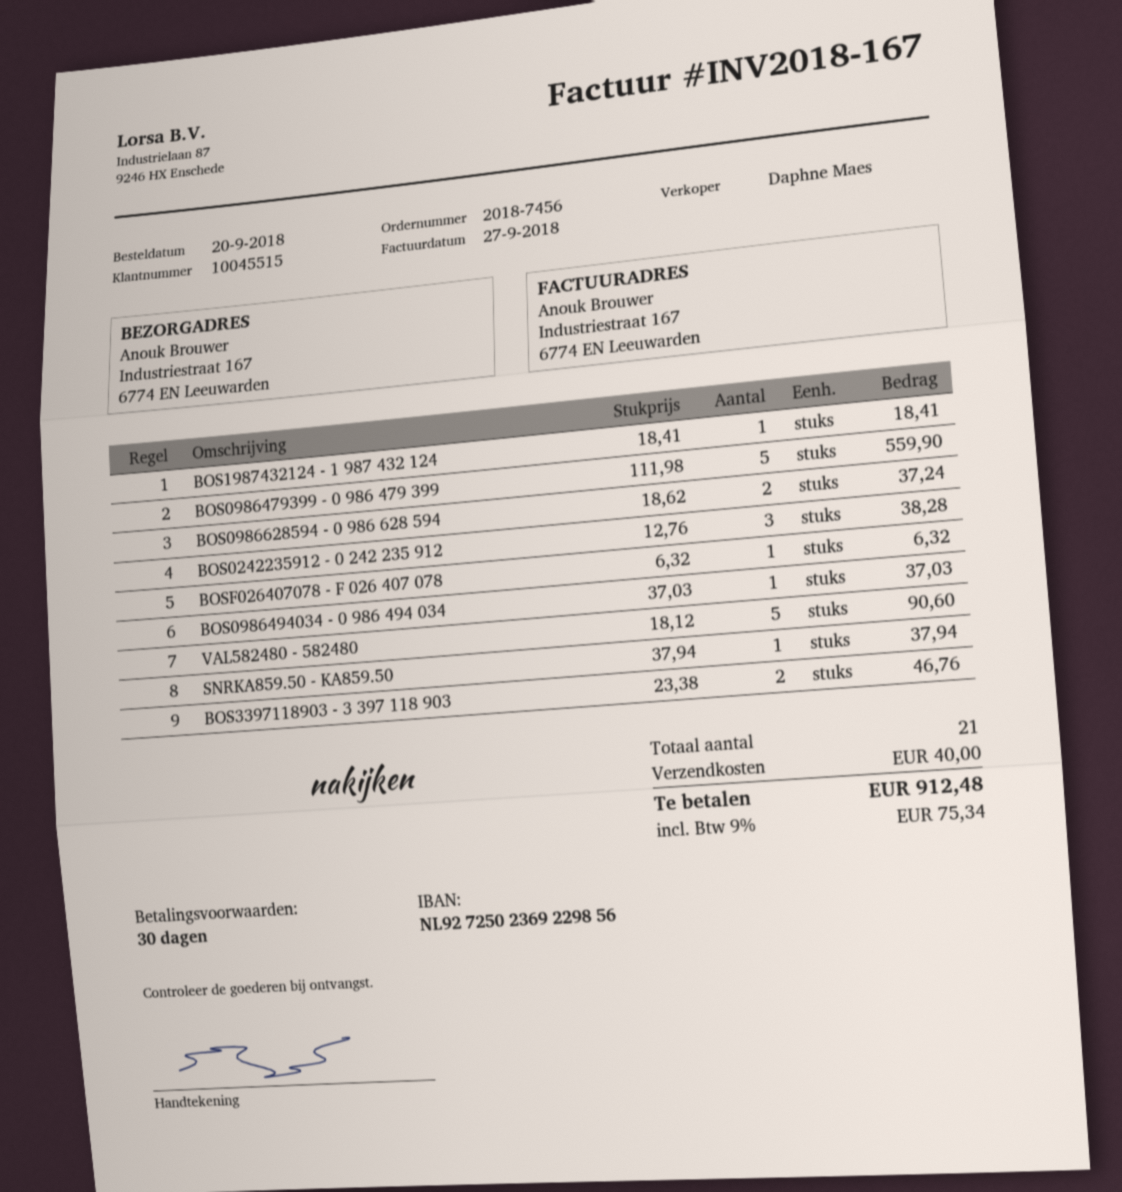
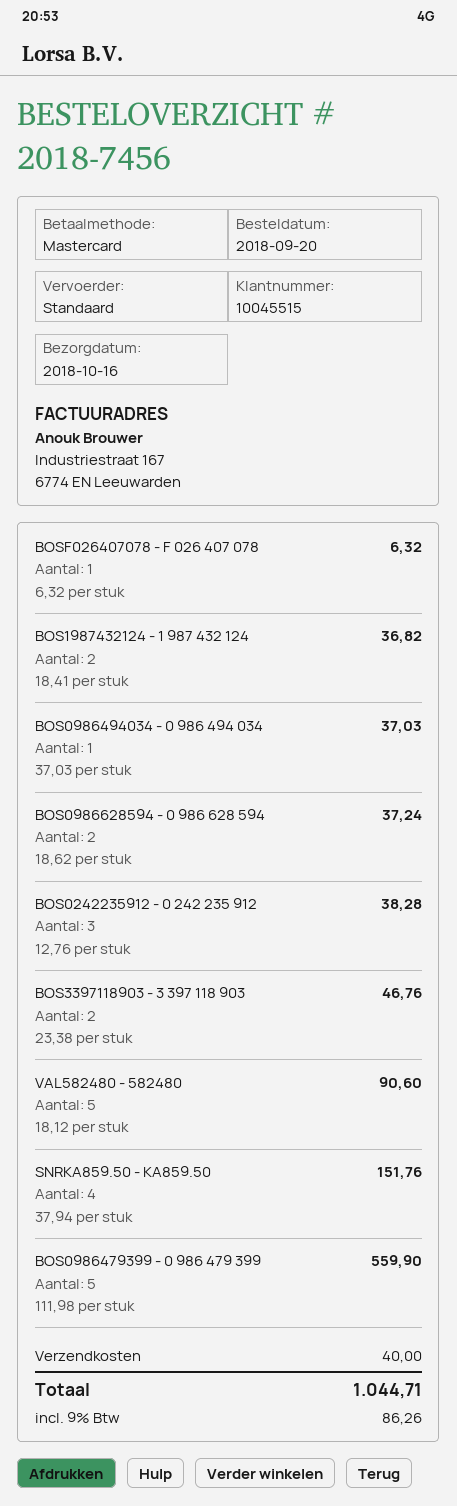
BOS1987432124 - 1 987 432 124: 1 x 18.41 = 18.41 -> 2 x 18.41 = 36.82
SNRKA859.50 - KA859.50: 1 x 37.94 = 37.94 -> 4 x 37.94 = 151.76
tax: 9% = 75.34 -> 9% = 86.26
total: 912.48 -> 1044.71

